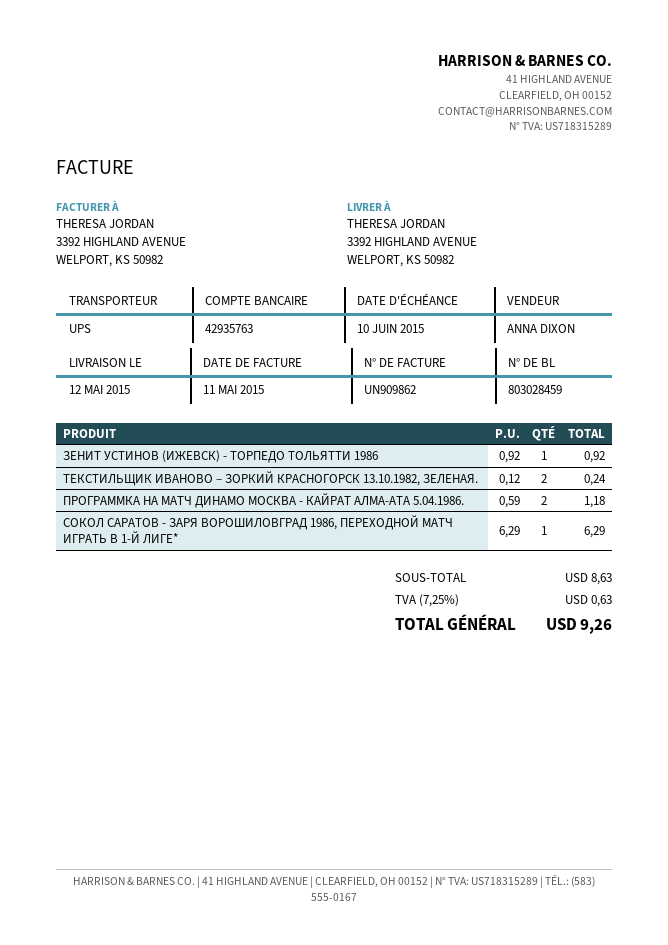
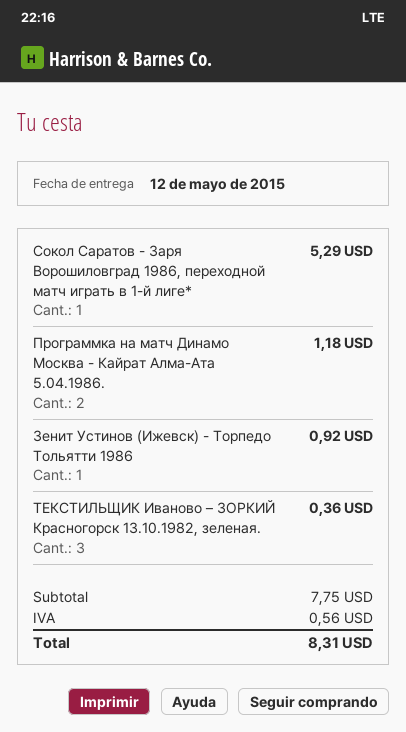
ТЕКСТИЛЬЩИК ИВАНОВО – ЗОРКИЙ КРАСНОГОРСК 13.10.1982, ЗЕЛЕНАЯ.: 2 for 0.24 -> 3 for 0.36
СОКОЛ САРАТОВ - ЗАРЯ ВОРОШИЛОВГРАД 1986, ПЕРЕХОДНОЙ МАТЧ ИГРАТЬ В 1-Й ЛИГЕ*: 1 for 6.29 -> 1 for 5.29
subtotal: 8.63 -> 7.75
tax: 0.63 -> 0.56
total: 9.26 -> 8.31

